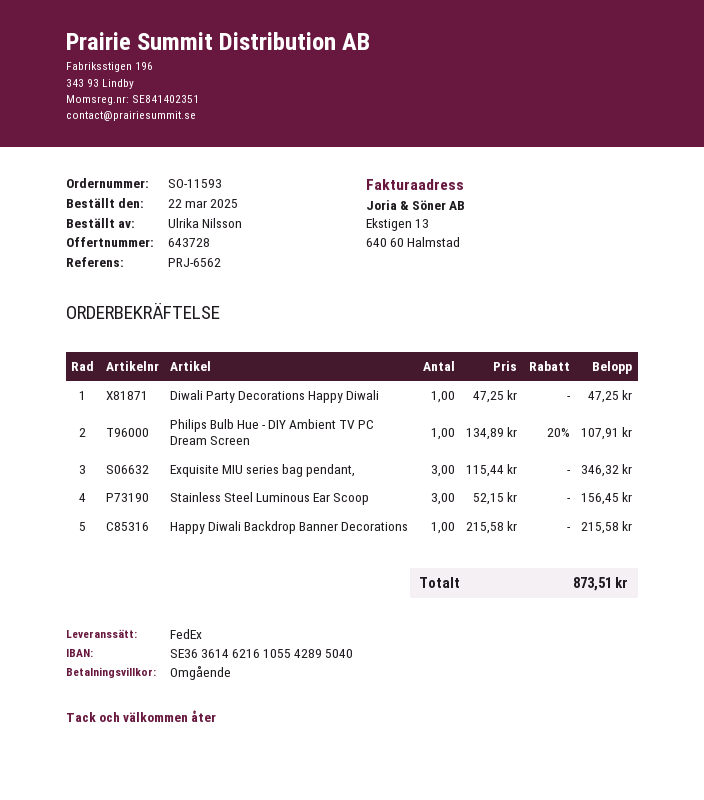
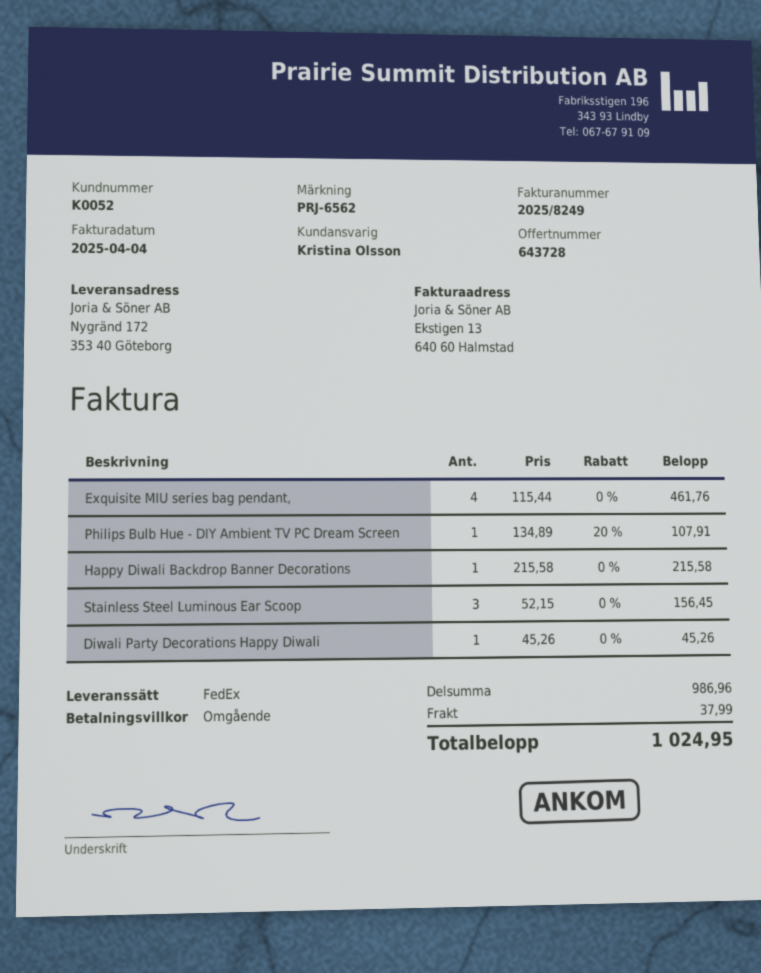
Diwali Party Decorations Happy Diwali: 1 x 47.25 = 47.25 -> 1 x 45.26 = 45.26
Exquisite MIU series bag pendant,: 3 x 115.44 = 346.32 -> 4 x 115.44 = 461.76
shipping: none -> 37.99
total: 873.51 -> 1024.95

